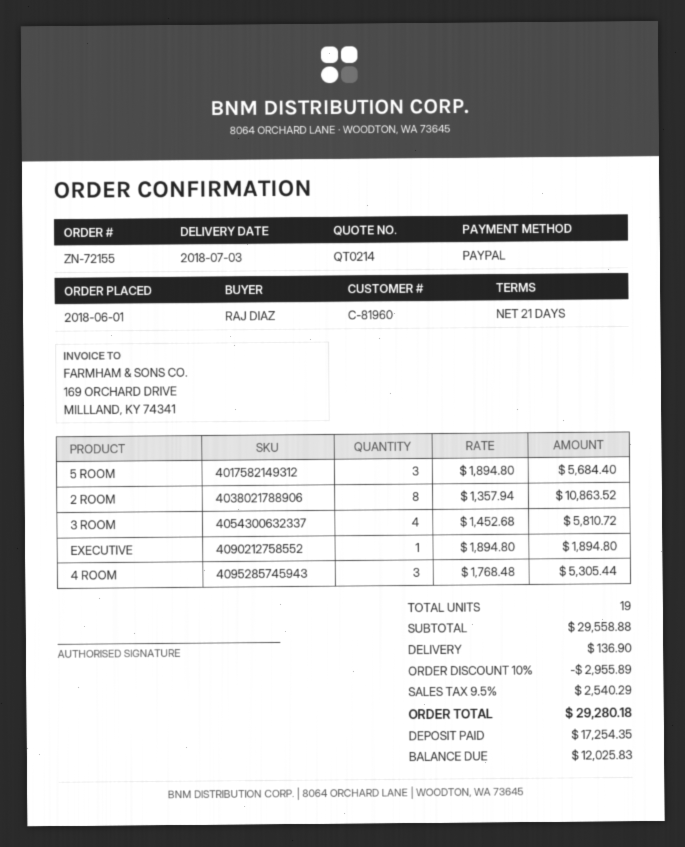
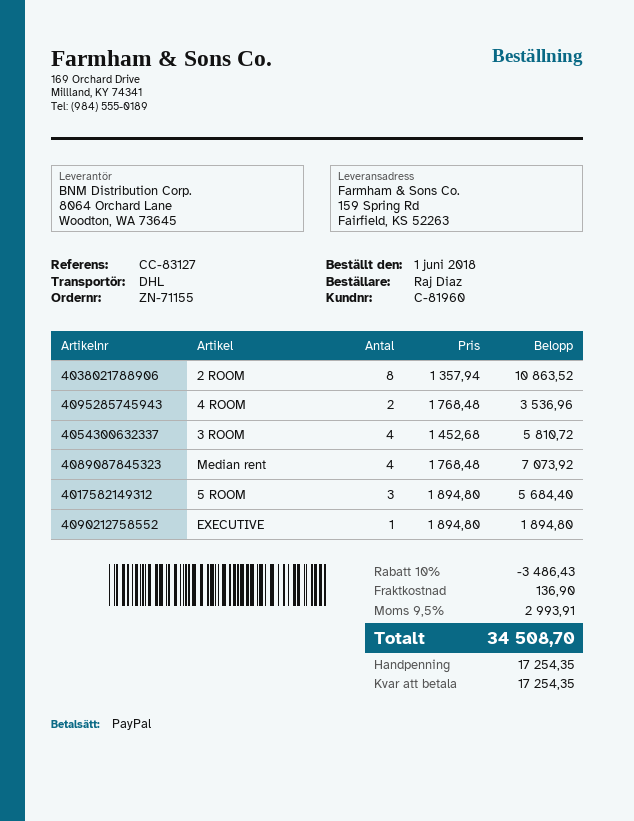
order number: ZN-72155 -> ZN-71155
4 ROOM: 3 x 1768.48 = 5305.44 -> 2 x 1768.48 = 3536.96
Median rent: none -> 4 x 1768.48 = 7073.92
discount: 10% = 2955.89 -> 10% = 3486.43
tax: 9.5% = 2540.29 -> 9.5% = 2993.91
total: 29280.18 -> 34508.70
balance: 12025.83 -> 17254.35

